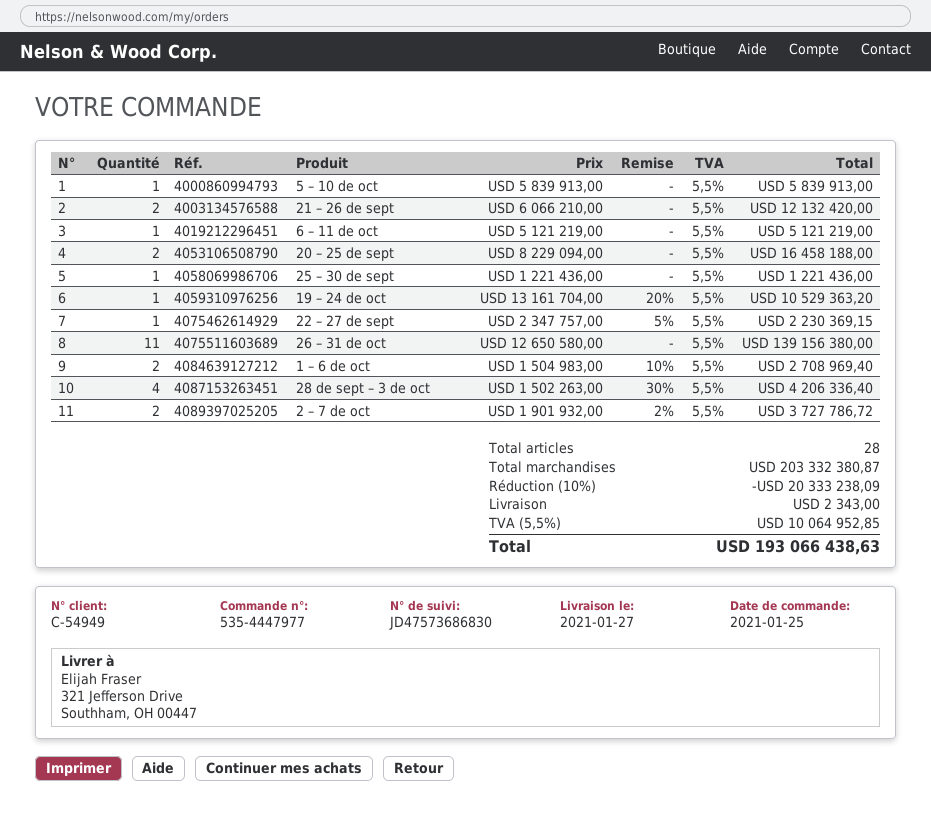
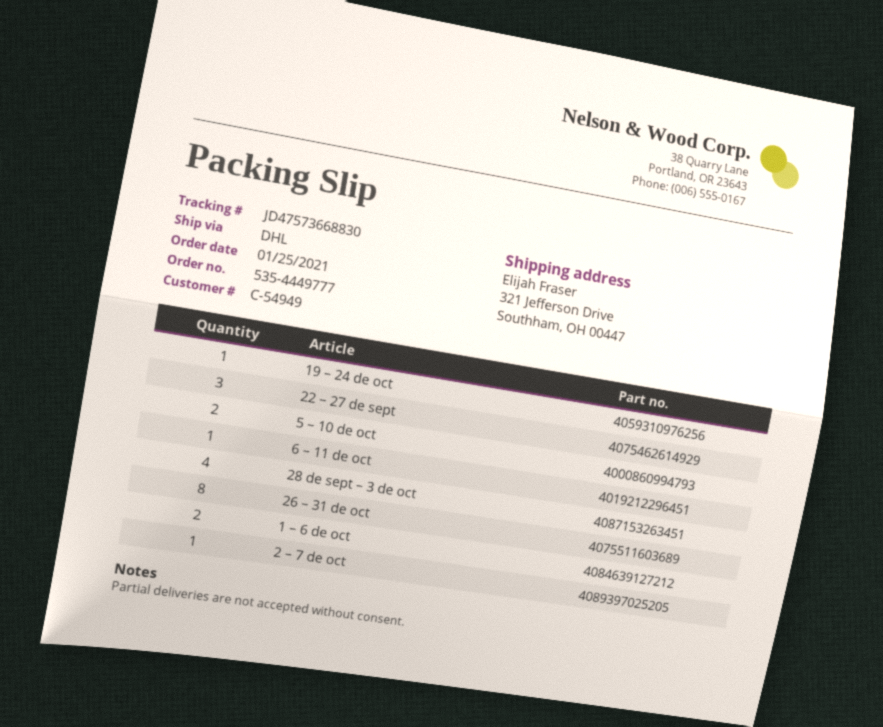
order number: 535-4447977 -> 535-4449777
tracking number: JD47573686830 -> JD47573668830
5 – 10 de oct: 1 -> 2
21 – 26 de sept: 2 -> none
20 – 25 de sept: 2 -> none
25 – 30 de sept: 1 -> none
22 – 27 de sept: 1 -> 3
26 – 31 de oct: 11 -> 8
2 – 7 de oct: 2 -> 1

